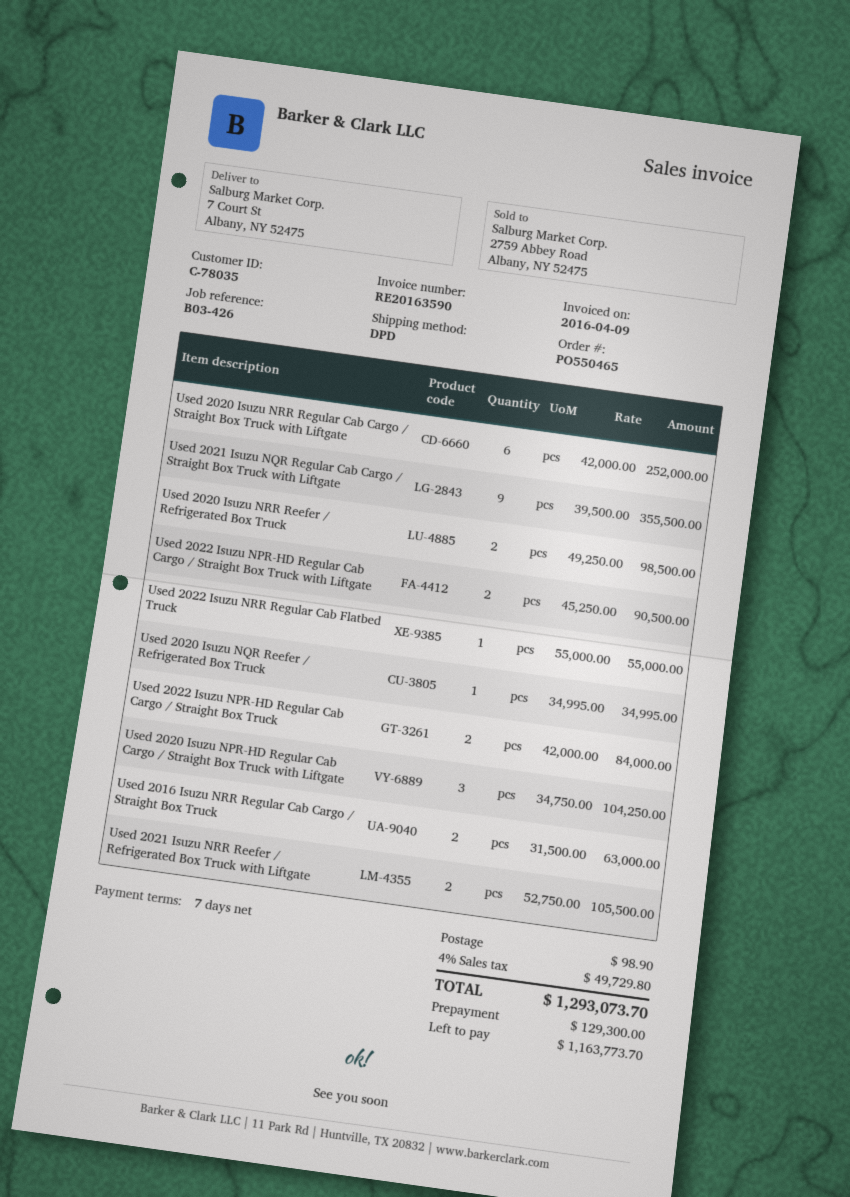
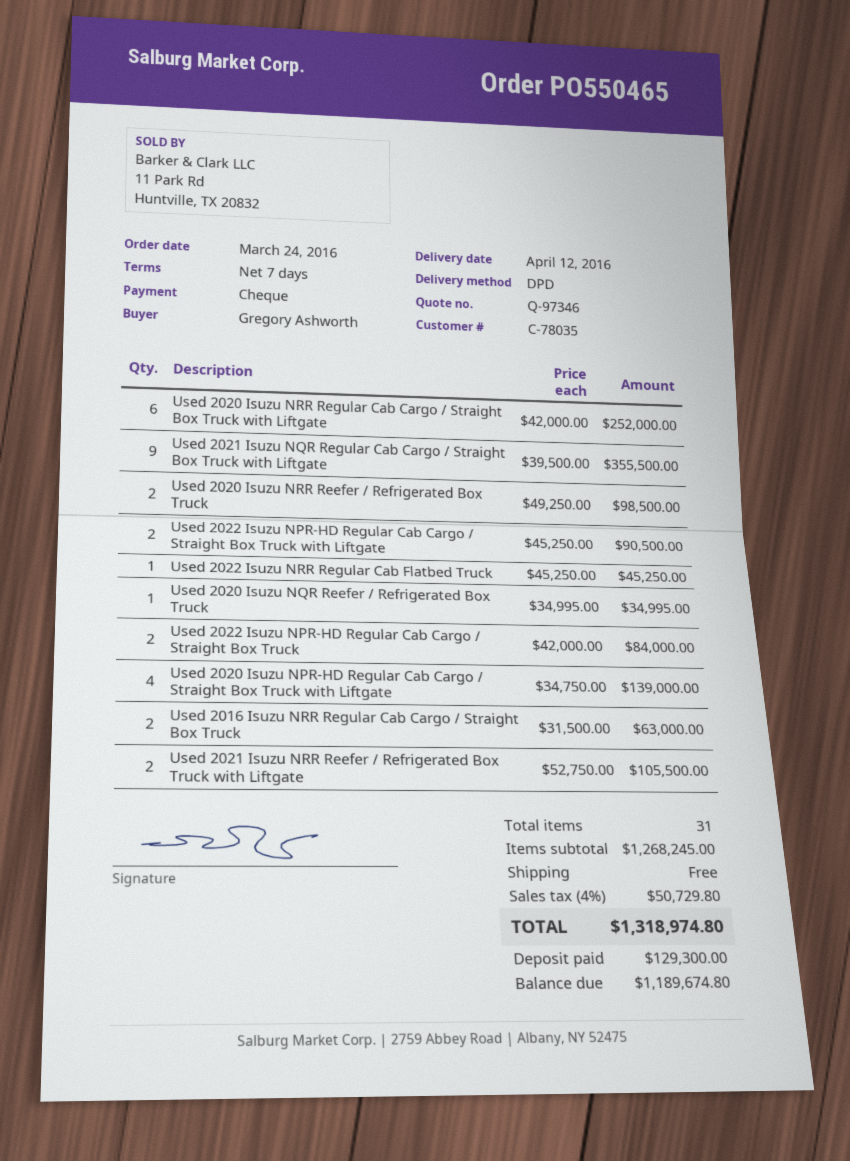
Used 2022 Isuzu NRR Regular Cab Flatbed Truck: 1 x 55000.00 = 55000.00 -> 1 x 45250.00 = 45250.00
Used 2020 Isuzu NPR-HD Regular Cab Cargo / Straight Box Truck with Liftgate: 3 x 34750.00 = 104250.00 -> 4 x 34750.00 = 139000.00
shipping: 98.90 -> 0.00
tax: 4% = 49729.80 -> 4% = 50729.80
total: 1293073.70 -> 1318974.80
balance: 1163773.70 -> 1189674.80

